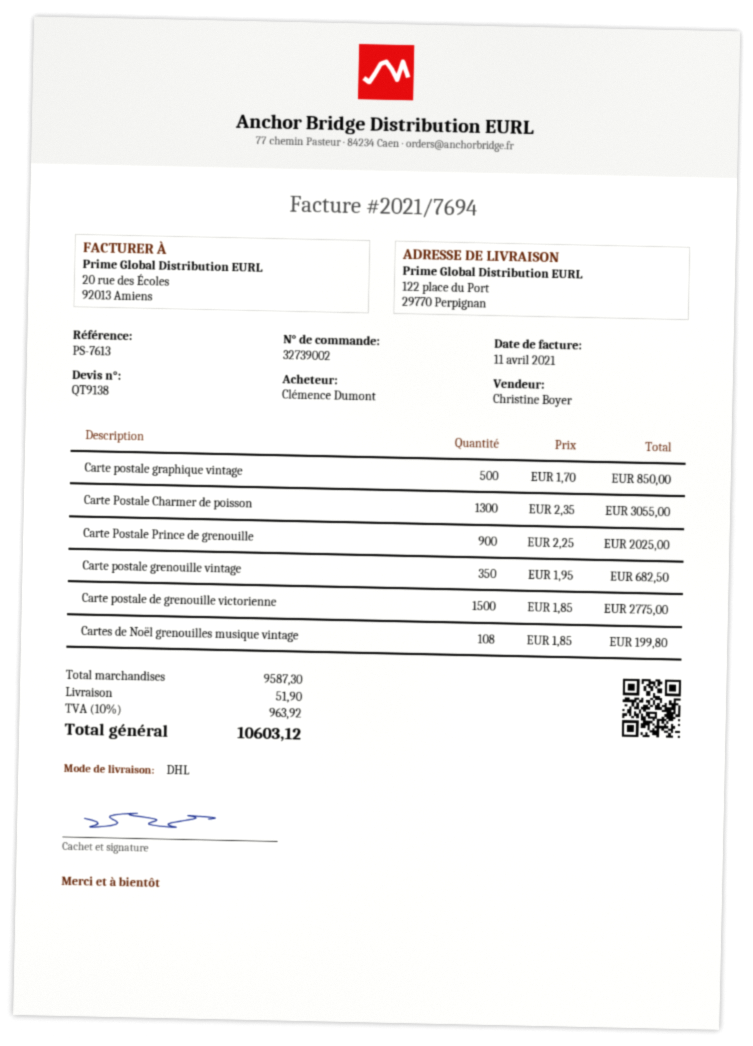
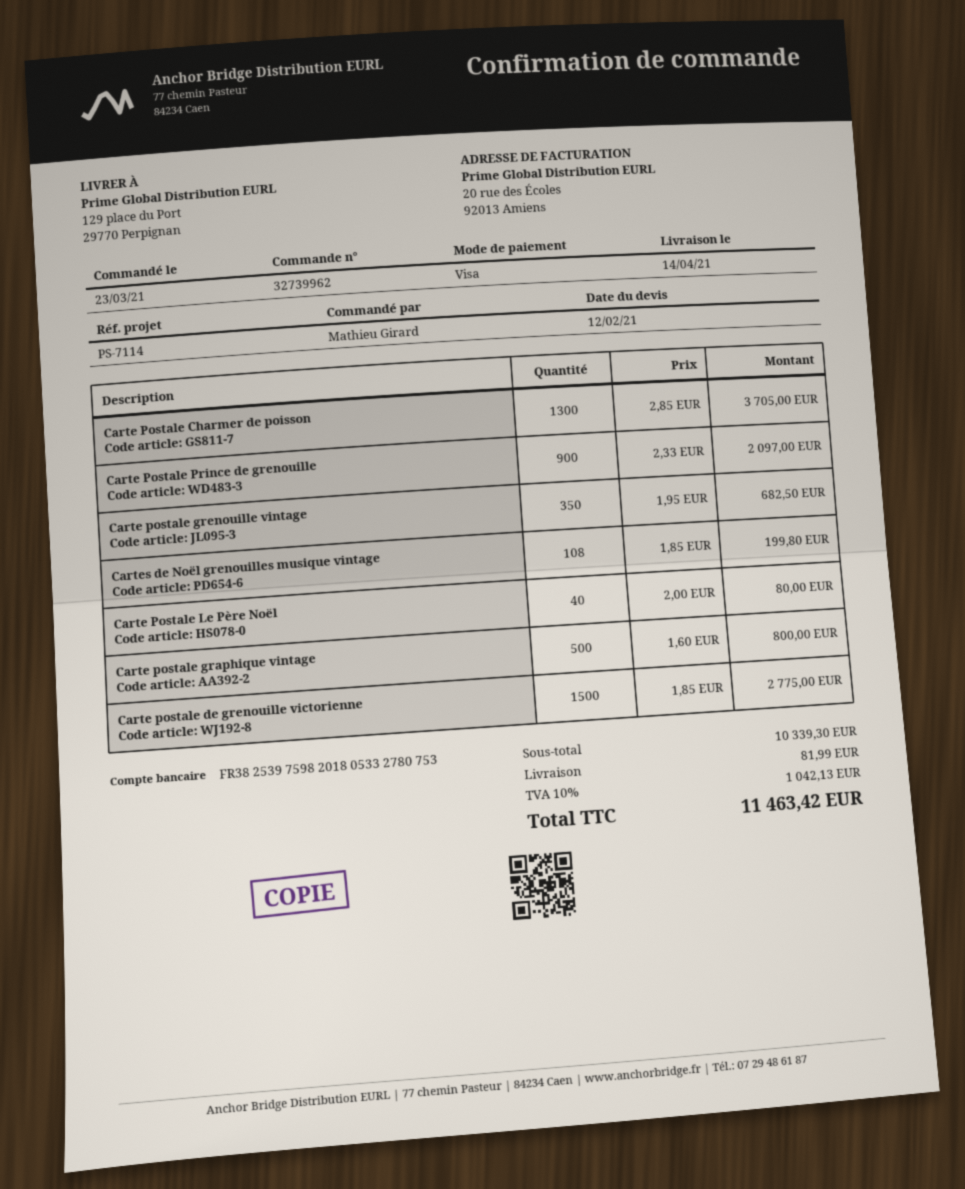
order number: 32739002 -> 32739962
reference: PS-7613 -> PS-7114
ordered by: Clémence Dumont -> Mathieu Girard
ship to: 122 place du Port, 29770 Perpignan -> 129 place du Port, 29770 Perpignan
Carte postale graphique vintage: 500 x 1.70 = 850.00 -> 500 x 1.60 = 800.00
Carte Postale Charmer de poisson: 1300 x 2.35 = 3055.00 -> 1300 x 2.85 = 3705.00
Carte Postale Prince de grenouille: 900 x 2.25 = 2025.00 -> 900 x 2.33 = 2097.00
Carte Postale Le Père Noël: none -> 40 x 2.00 = 80.00
subtotal: 9587.30 -> 10339.30
shipping: 51.90 -> 81.99
tax: 10% = 963.92 -> 10% = 1042.13
total: 10603.12 -> 11463.42

